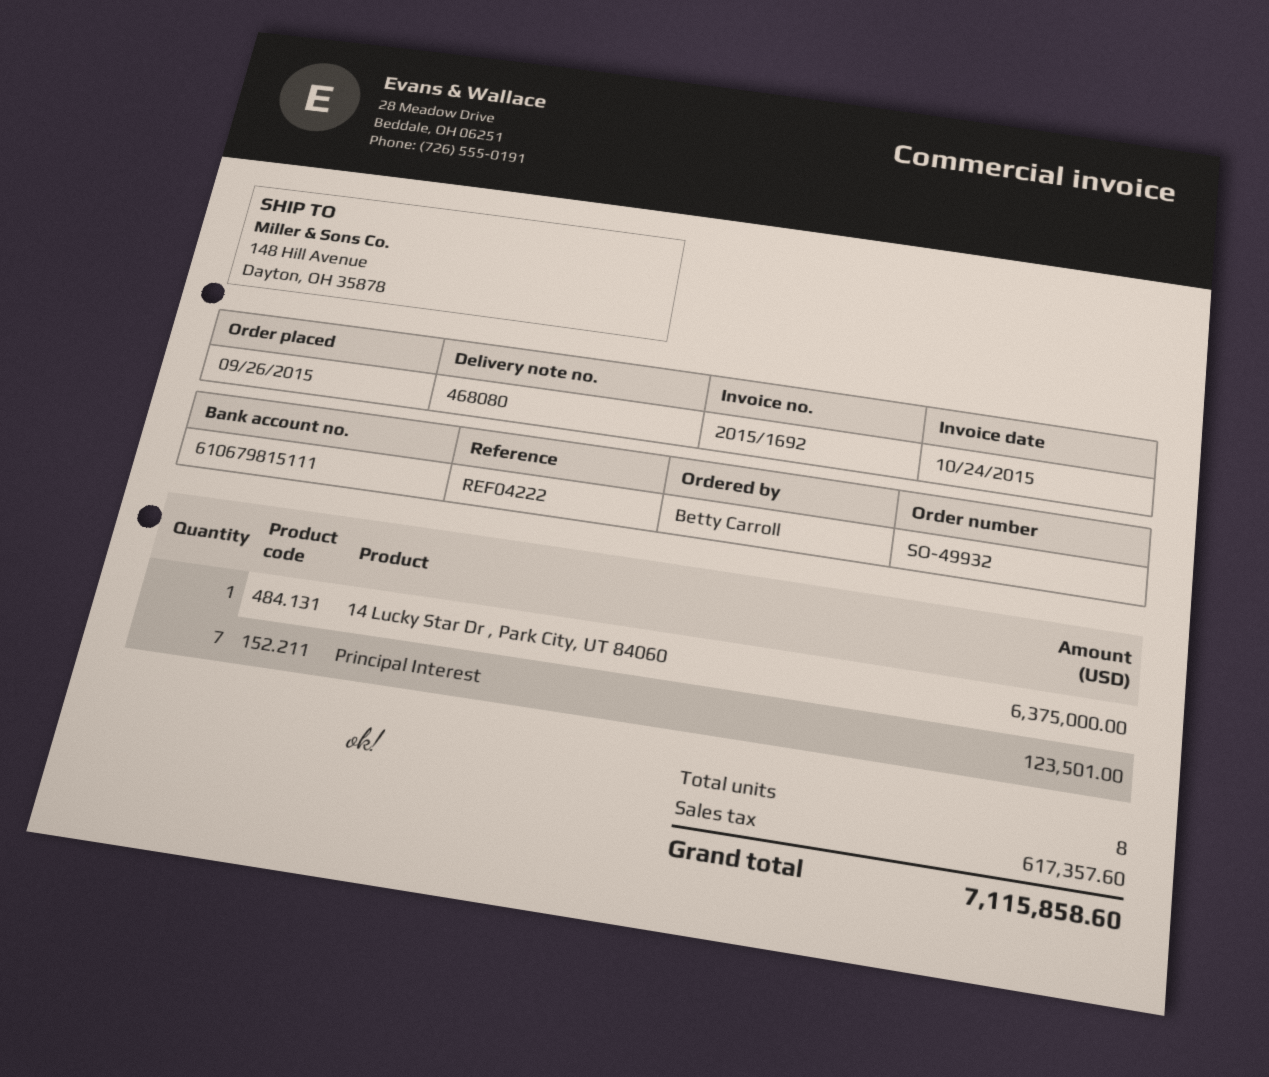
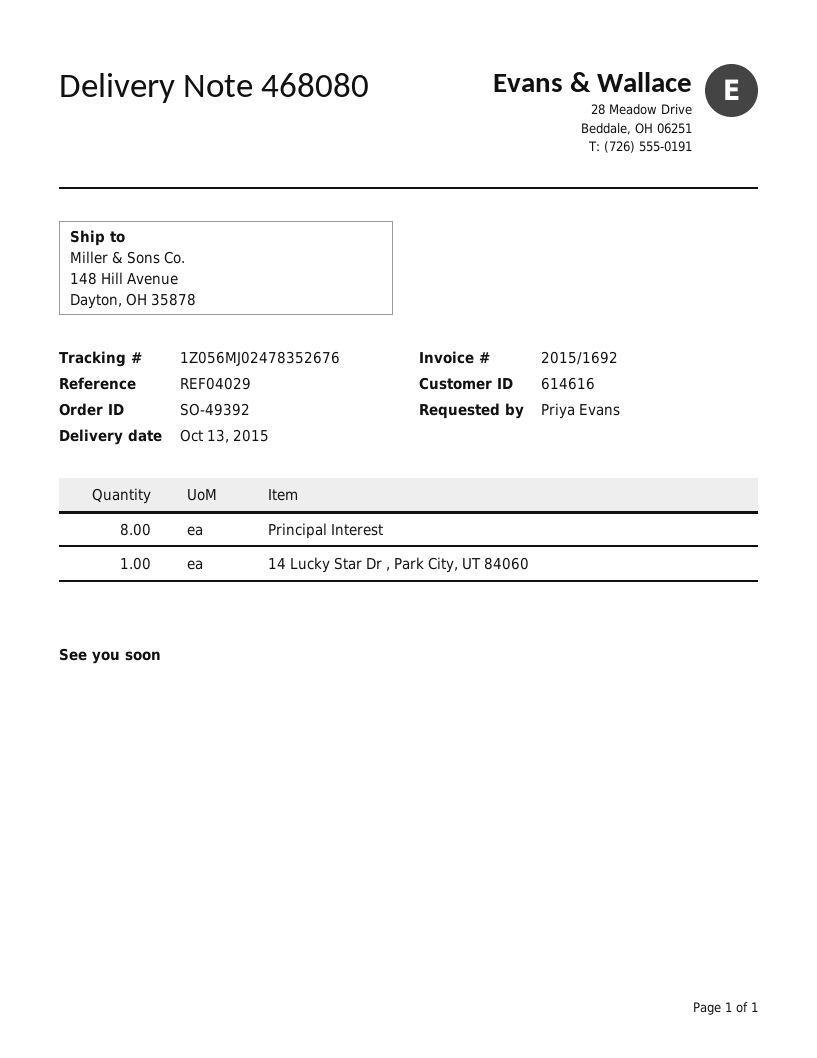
order number: SO-49932 -> SO-49392
reference: REF04222 -> REF04029
ordered by: Betty Carroll -> Priya Evans
Principal Interest: 7 -> 8

